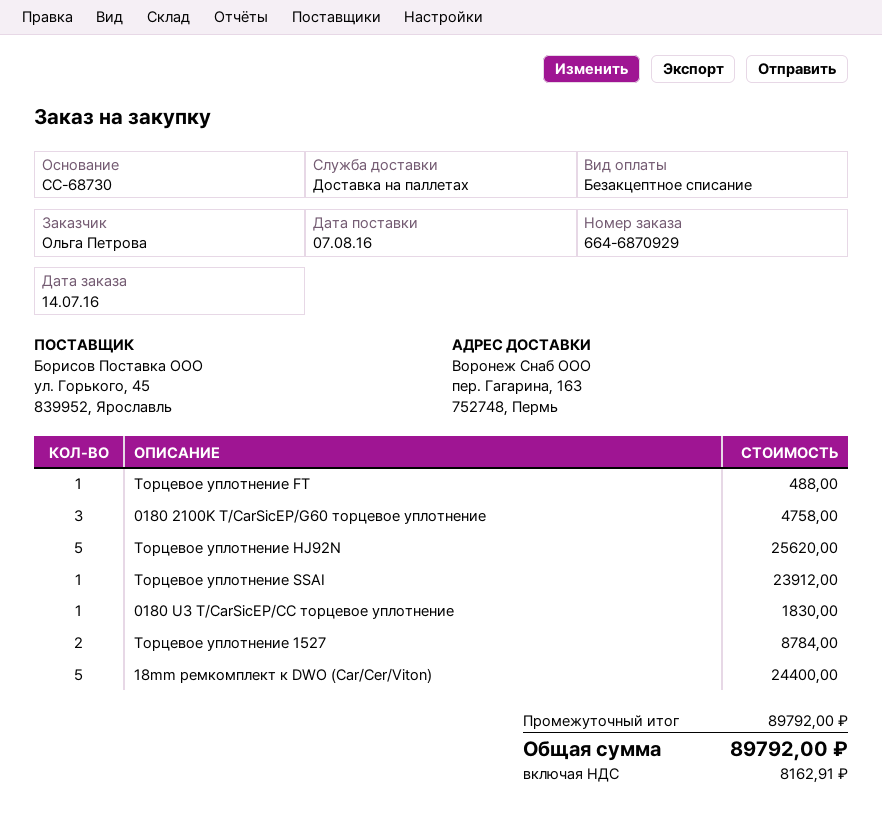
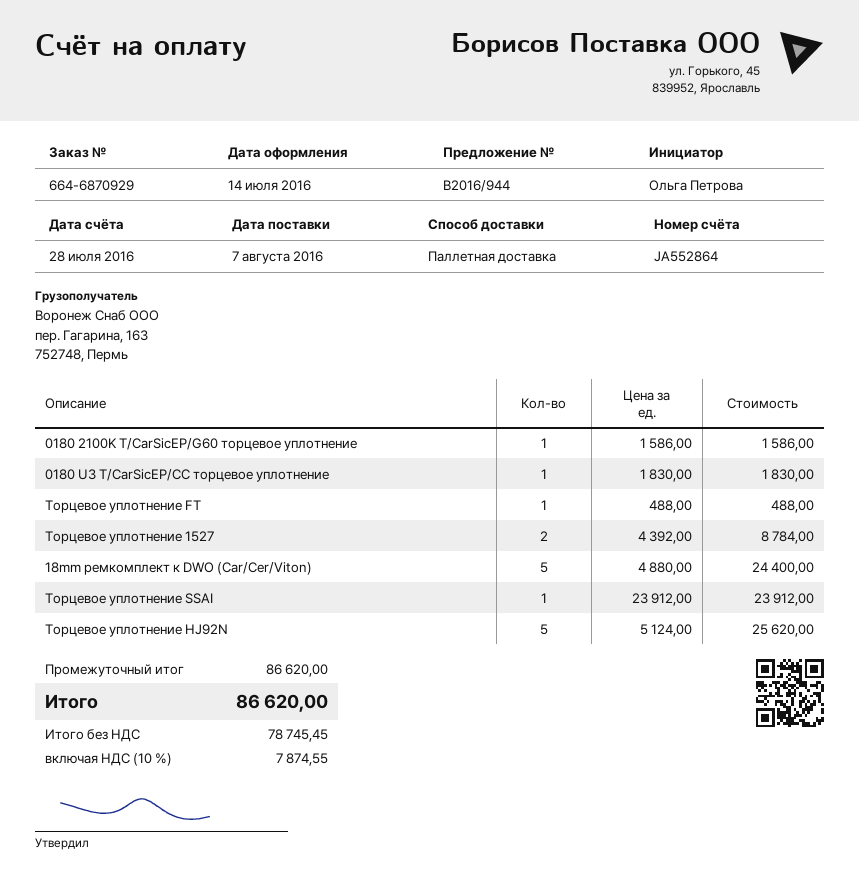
0180 2100K T/CarSicEP/G60 торцевое уплотнение: 3 for 4758.00 -> 1 for 1586.00
subtotal: 89792.00 -> 86620.00
tax: 8162.91 -> 7874.55
total: 89792.00 -> 86620.00

